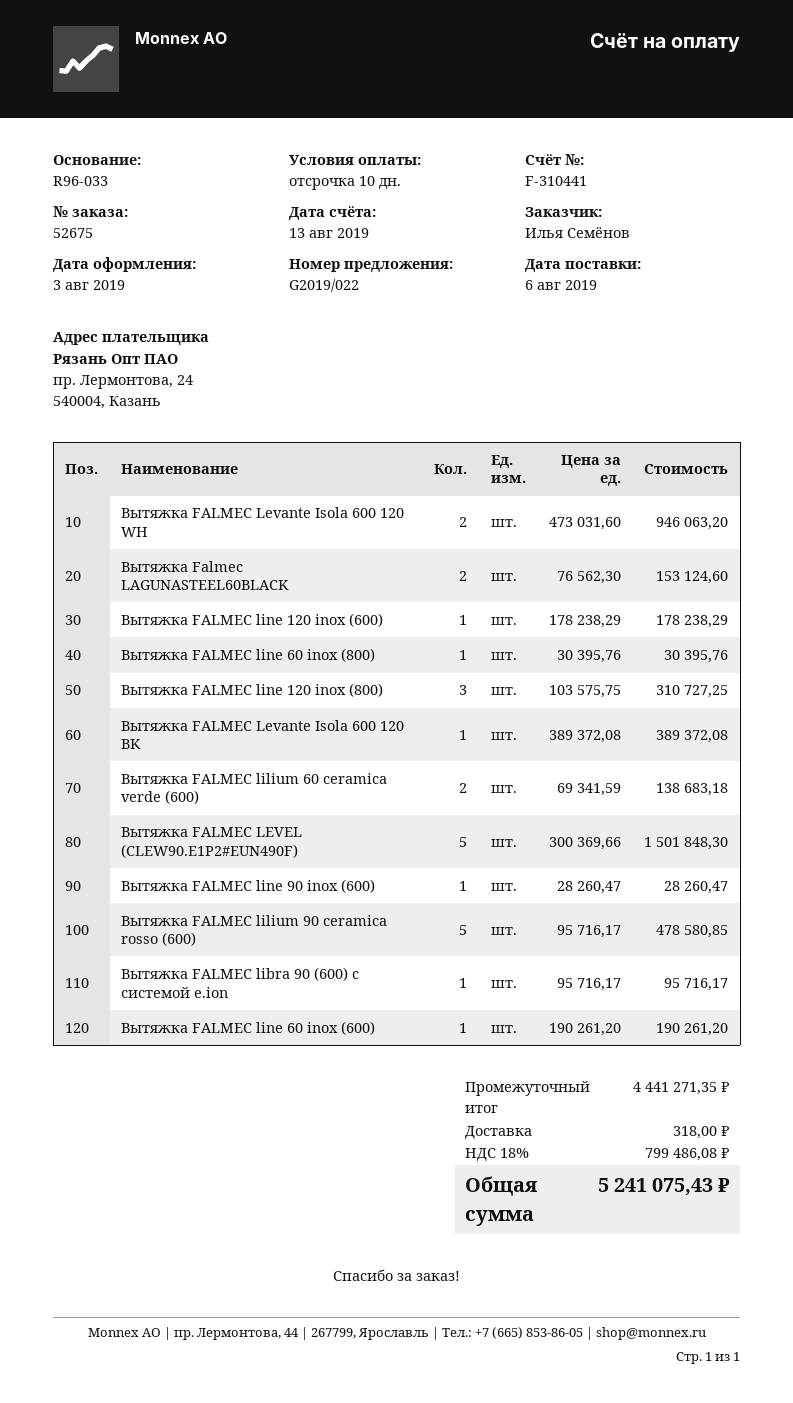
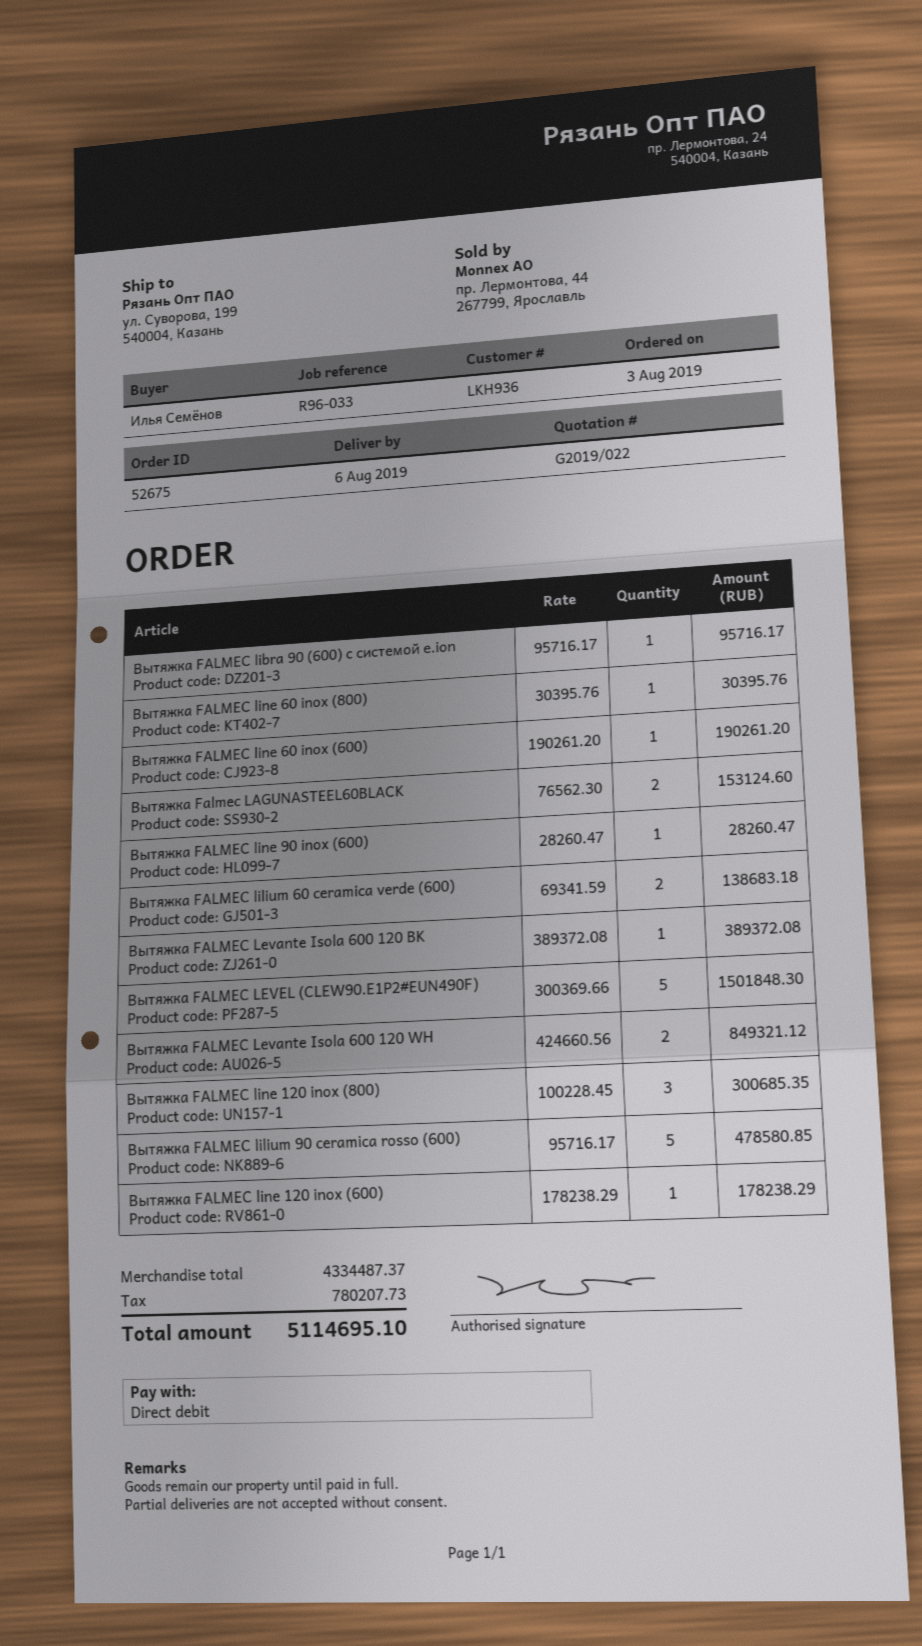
Вытяжка FALMEC Levante Isola 600 120 WH: 2 x 473031.60 = 946063.20 -> 2 x 424660.56 = 849321.12
Вытяжка FALMEC line 120 inox (800): 3 x 103575.75 = 310727.25 -> 3 x 100228.45 = 300685.35
subtotal: 4441271.35 -> 4334487.37
shipping: 318.00 -> none
tax: 799486.08 -> 780207.73
total: 5241075.43 -> 5114695.10

